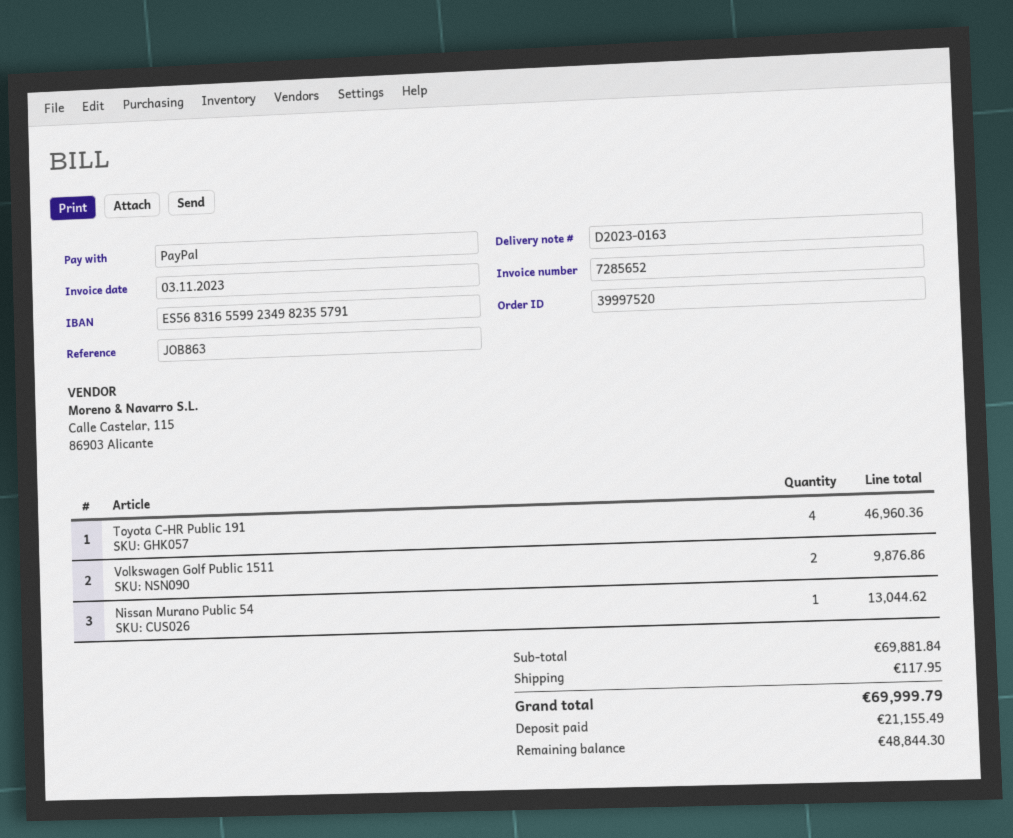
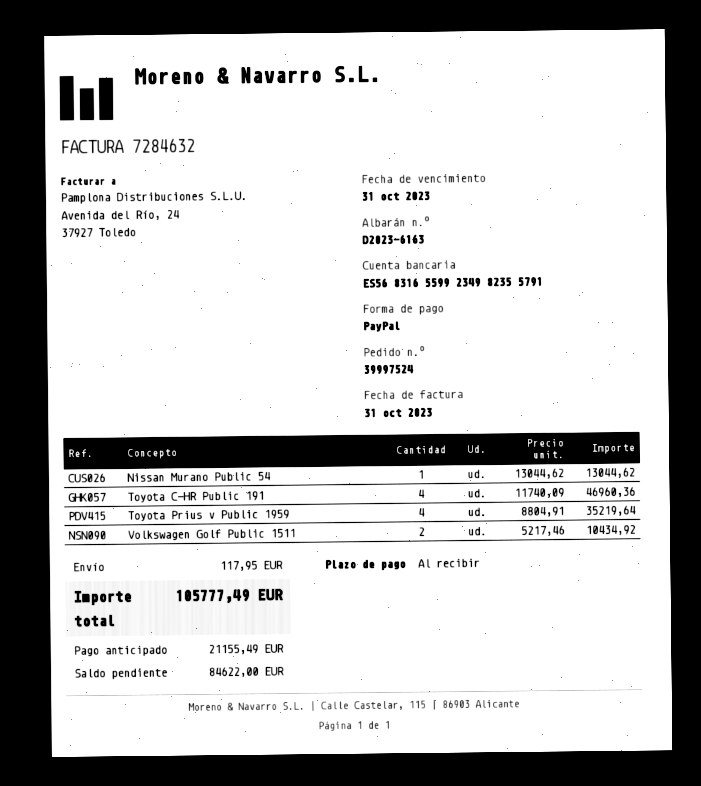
order number: 39997520 -> 39997524
delivery note number: D2023-0163 -> D2023-6163
invoice number: 7285652 -> 7284632
invoice date: 2023-11-03 -> 2023-10-31
Volkswagen Golf Public 1511: 2 for 9876.86 -> 2 for 10434.92
Toyota Prius v Public 1959: none -> 4 for 35219.64
total: 69999.79 -> 105777.49
balance: 48844.30 -> 84622.00

